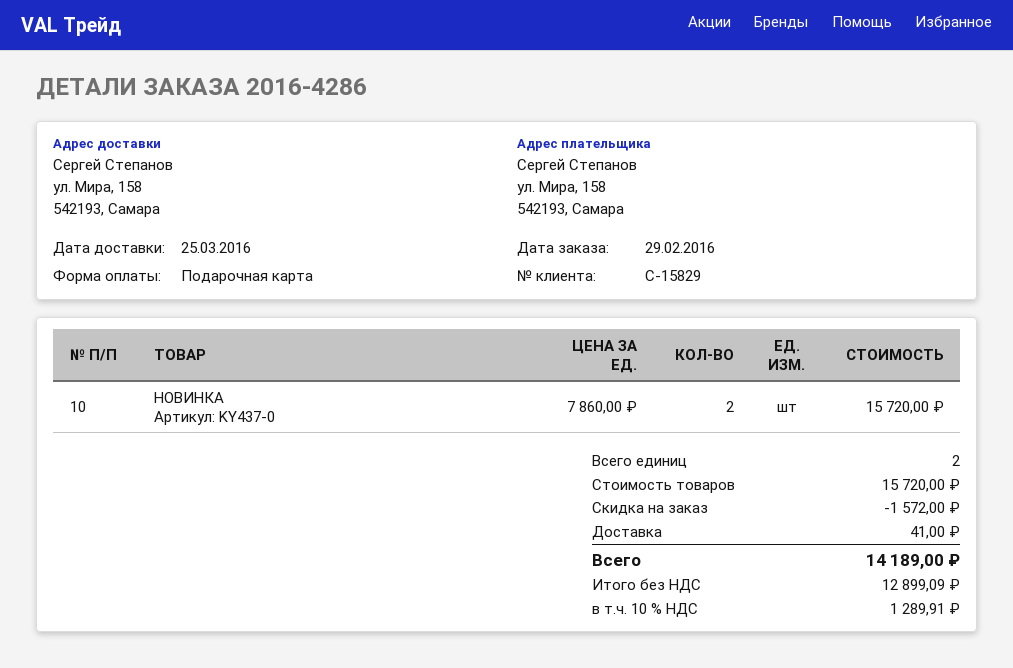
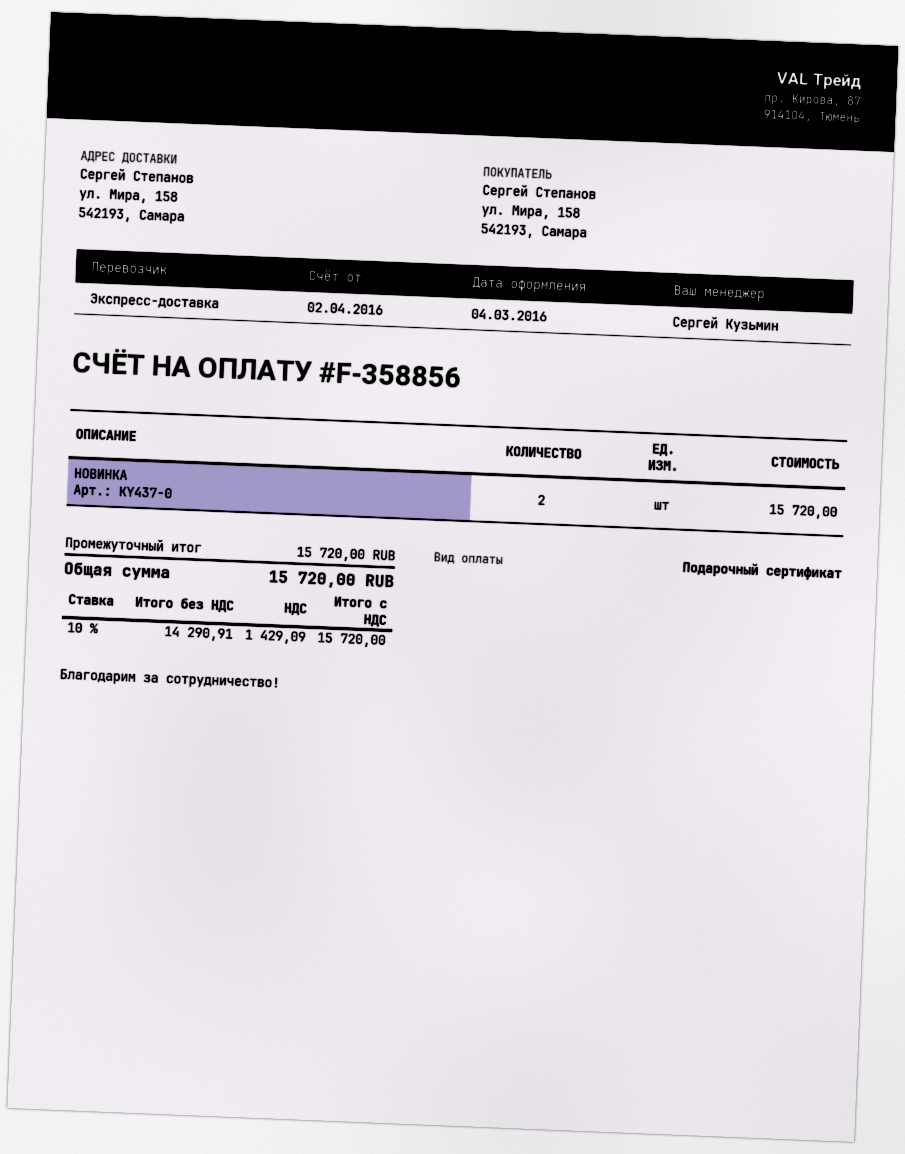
order date: 2016-02-29 -> 2016-03-04
discount: 1572.00 -> none
shipping: 41.00 -> none
net: 12899.09 -> 14290.91
tax: 10% = 1289.91 -> 10% = 1429.09
total: 14189.00 -> 15720.00

